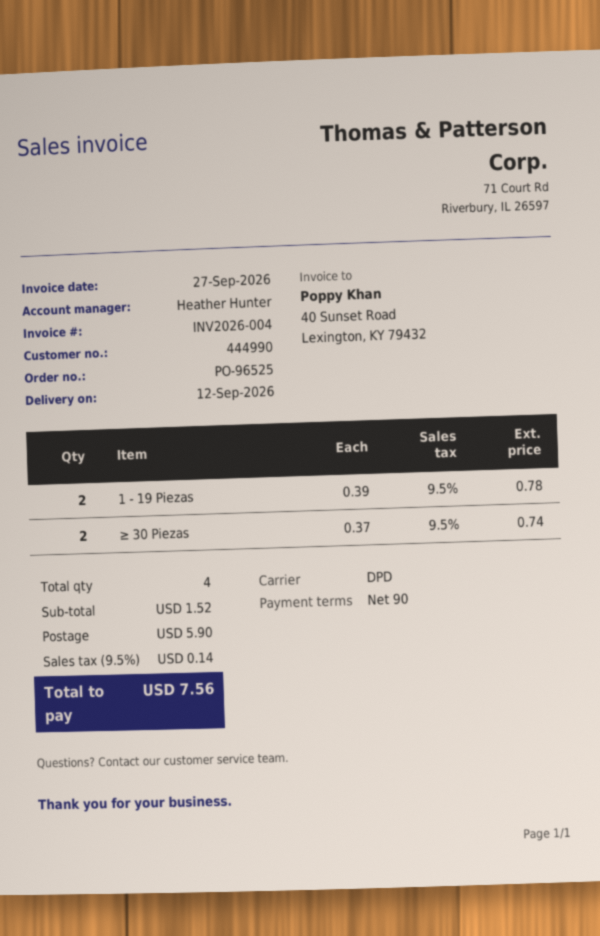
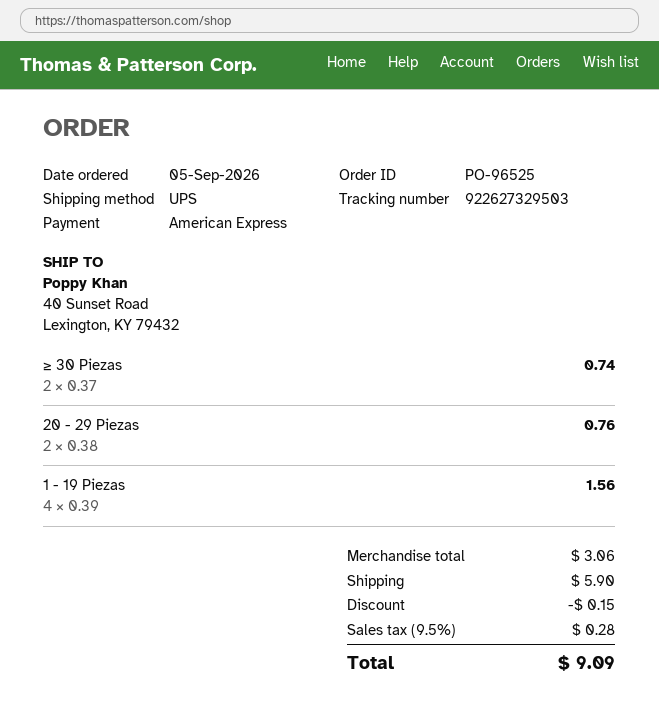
shipping method: DPD -> UPS
1 - 19 Piezas: 2 x 0.39 = 0.78 -> 4 x 0.39 = 1.56
20 - 29 Piezas: none -> 2 x 0.38 = 0.76
subtotal: 1.52 -> 3.06
discount: none -> 0.15
tax: 9.5% = 0.14 -> 9.5% = 0.28
total: 7.56 -> 9.09

